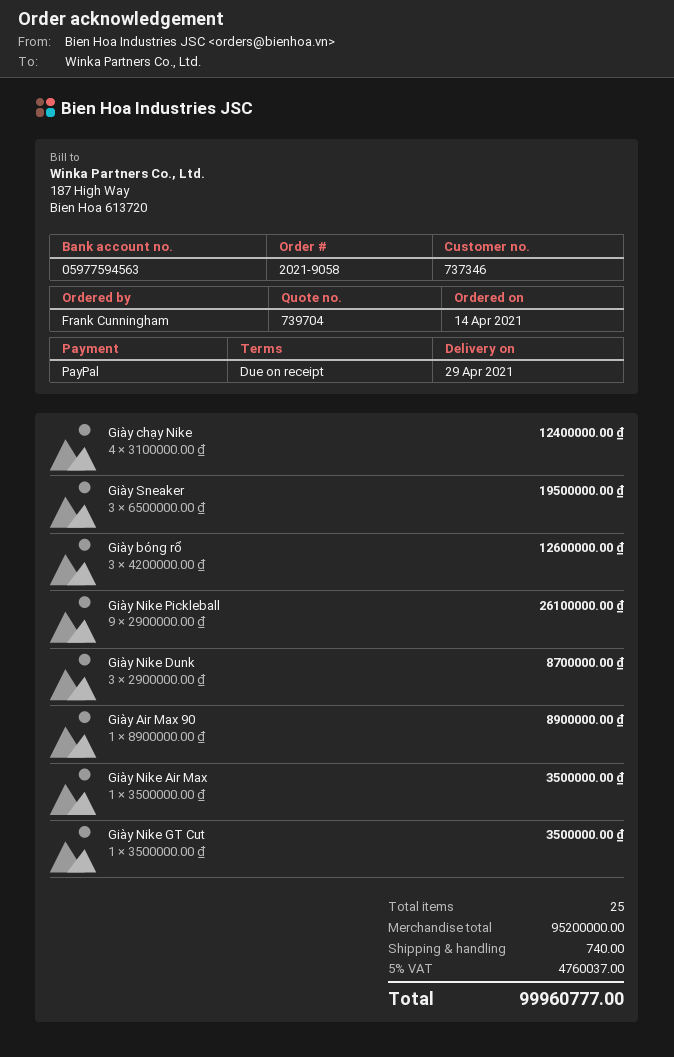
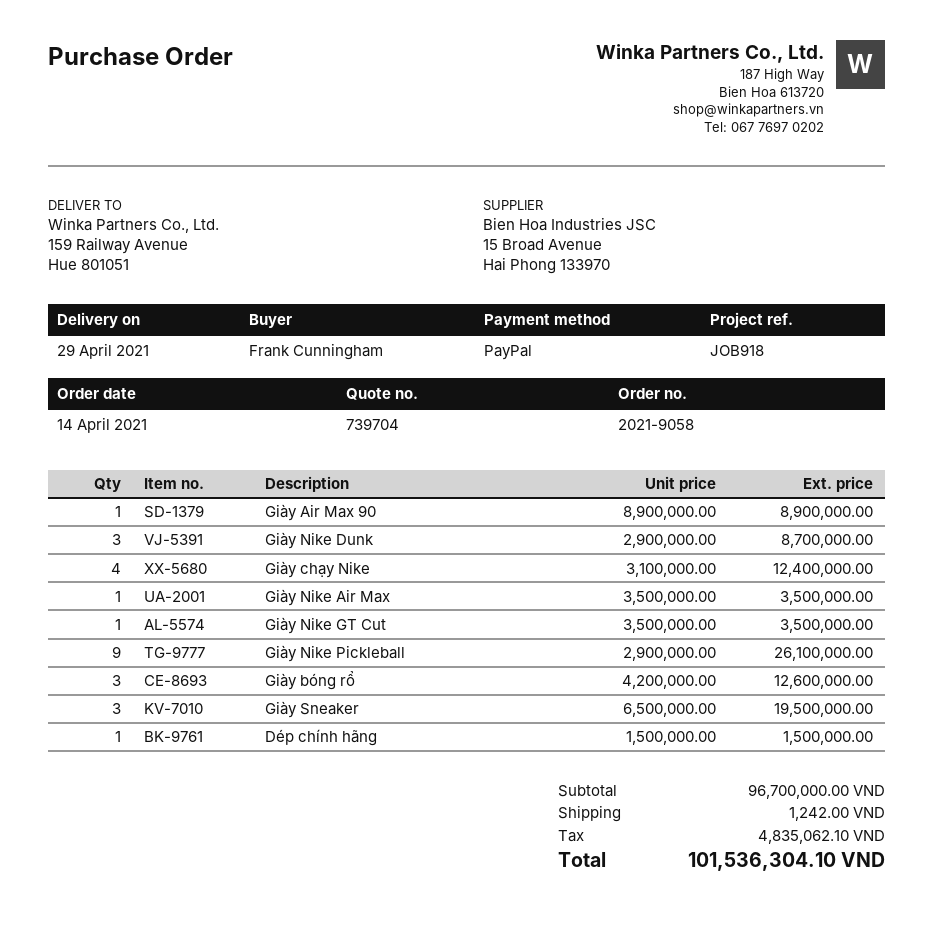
Dép chính hãng: none -> 1 x 1500000.00 = 1500000.00
subtotal: 95200000.00 -> 96700000.00
shipping: 740.00 -> 1242.00
tax: 4760037.00 -> 4835062.10
total: 99960777.00 -> 101536304.10

